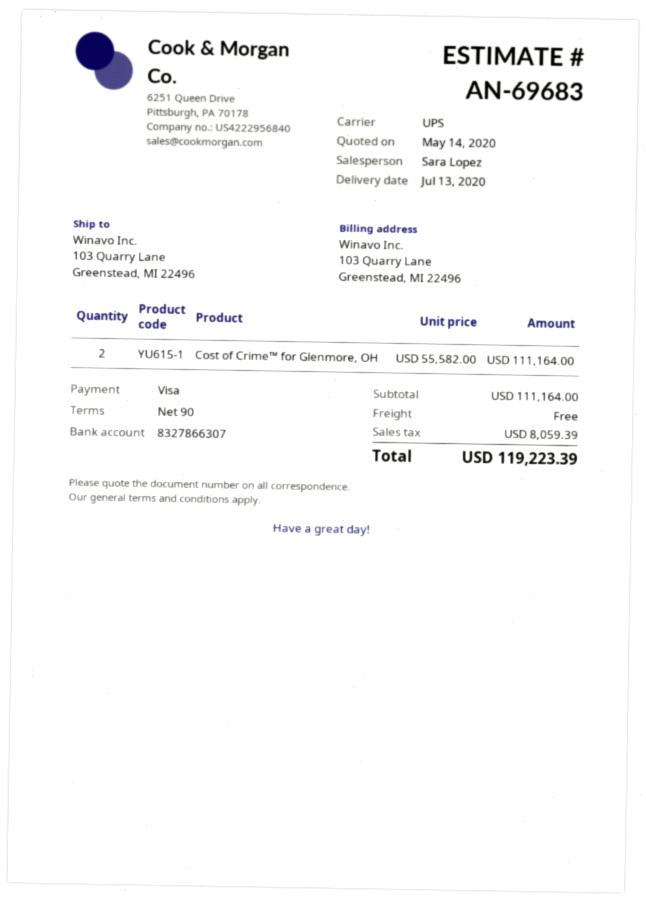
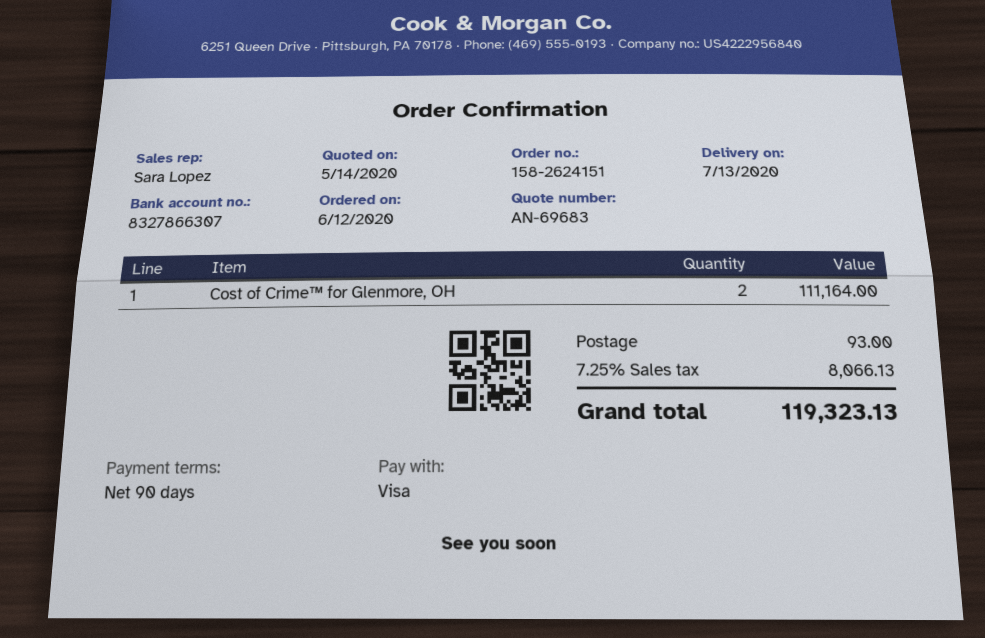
shipping: 0.00 -> 93.00
tax: 8059.39 -> 8066.13
total: 119223.39 -> 119323.13

